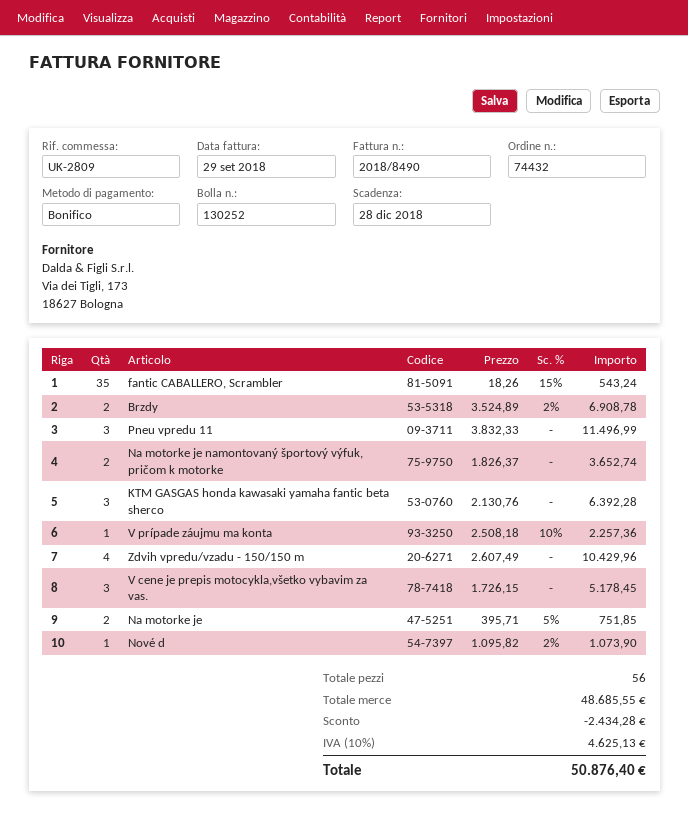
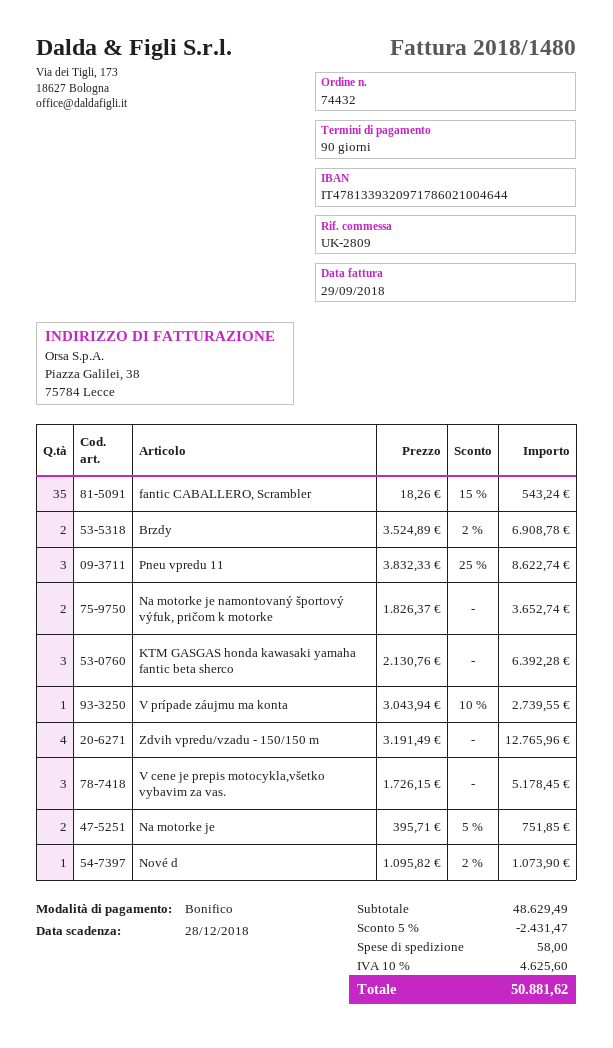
invoice number: 2018/8490 -> 2018/1480
Pneu vpredu 11: 3 x 3832.33 = 11496.99 -> 3 x 3832.33 - 25% = 8622.74
V prípade záujmu ma konta: 1 x 2508.18 - 10% = 2257.36 -> 1 x 3043.94 - 10% = 2739.55
Zdvih vpredu/vzadu - 150/150 m: 4 x 2607.49 = 10429.96 -> 4 x 3191.49 = 12765.96
subtotal: 48685.55 -> 48629.49
discount: 2434.28 -> 2431.47
shipping: none -> 58.00
tax: 10% = 4625.13 -> 10% = 4625.60
total: 50876.40 -> 50881.62

